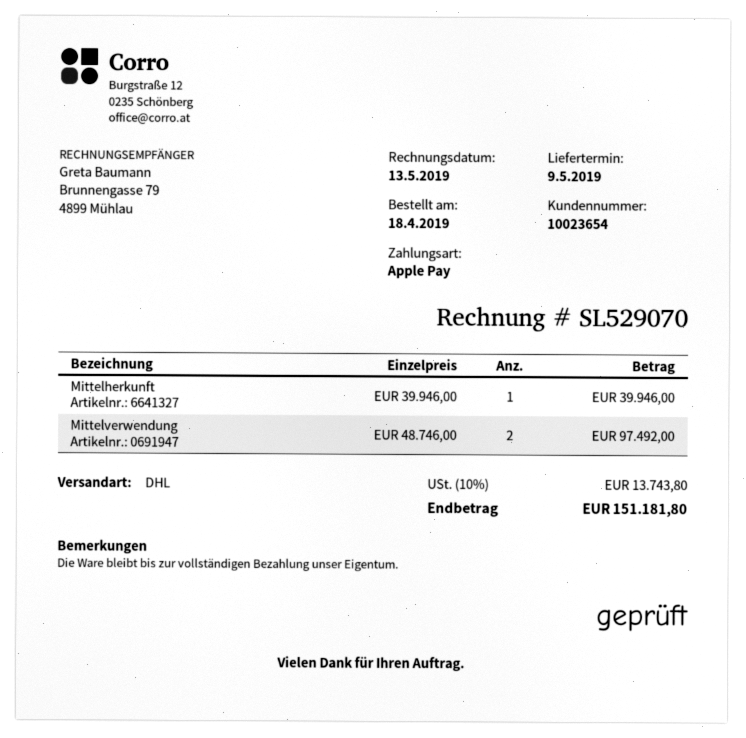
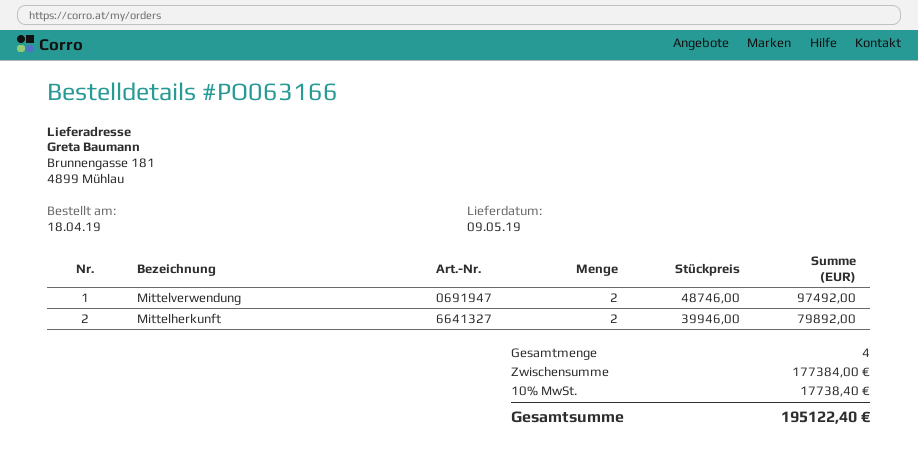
Mittelherkunft: 1 x 39946.00 = 39946.00 -> 2 x 39946.00 = 79892.00
tax: 10% = 13743.80 -> 10% = 17738.40
total: 151181.80 -> 195122.40

